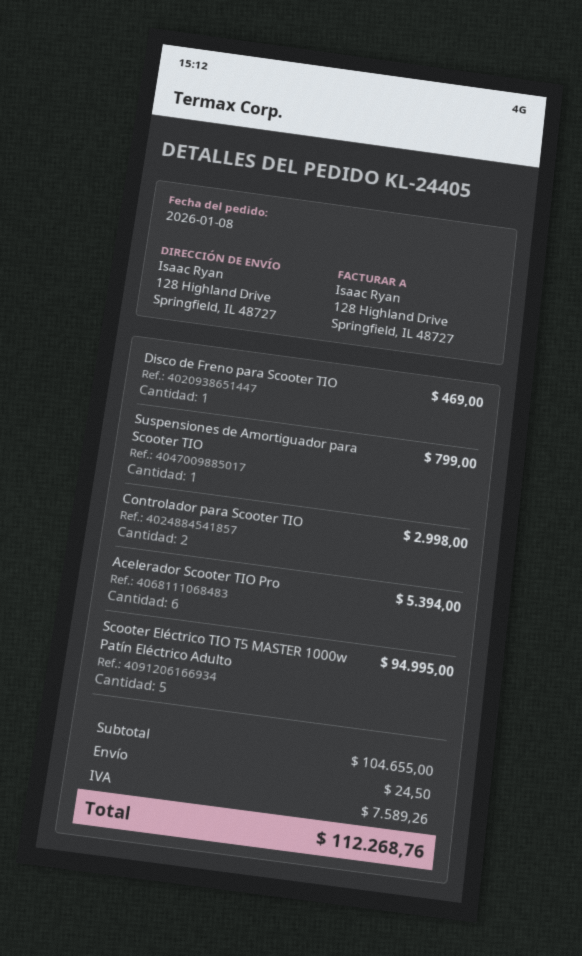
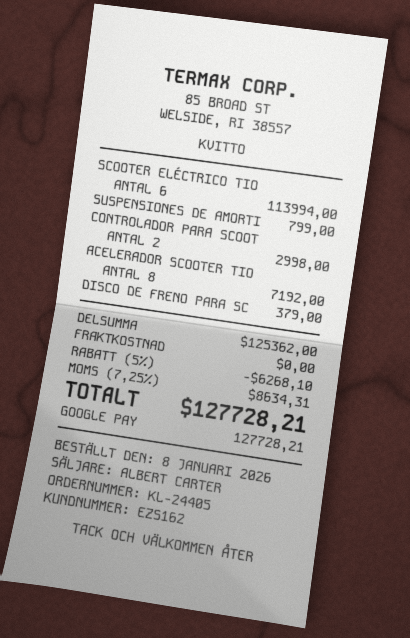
Disco de Freno para Scooter TIO: 1 for 469.00 -> 1 for 379.00
Acelerador Scooter TIO Pro: 6 for 5394.00 -> 8 for 7192.00
Scooter Eléctrico TIO T5 MASTER 1000w Patín Eléctrico Adulto: 5 for 94995.00 -> 6 for 113994.00
subtotal: 104655.00 -> 125362.00
discount: none -> 5% = 6268.10
shipping: 24.50 -> 0.00
tax: 7589.26 -> 8634.31
total: 112268.76 -> 127728.21

